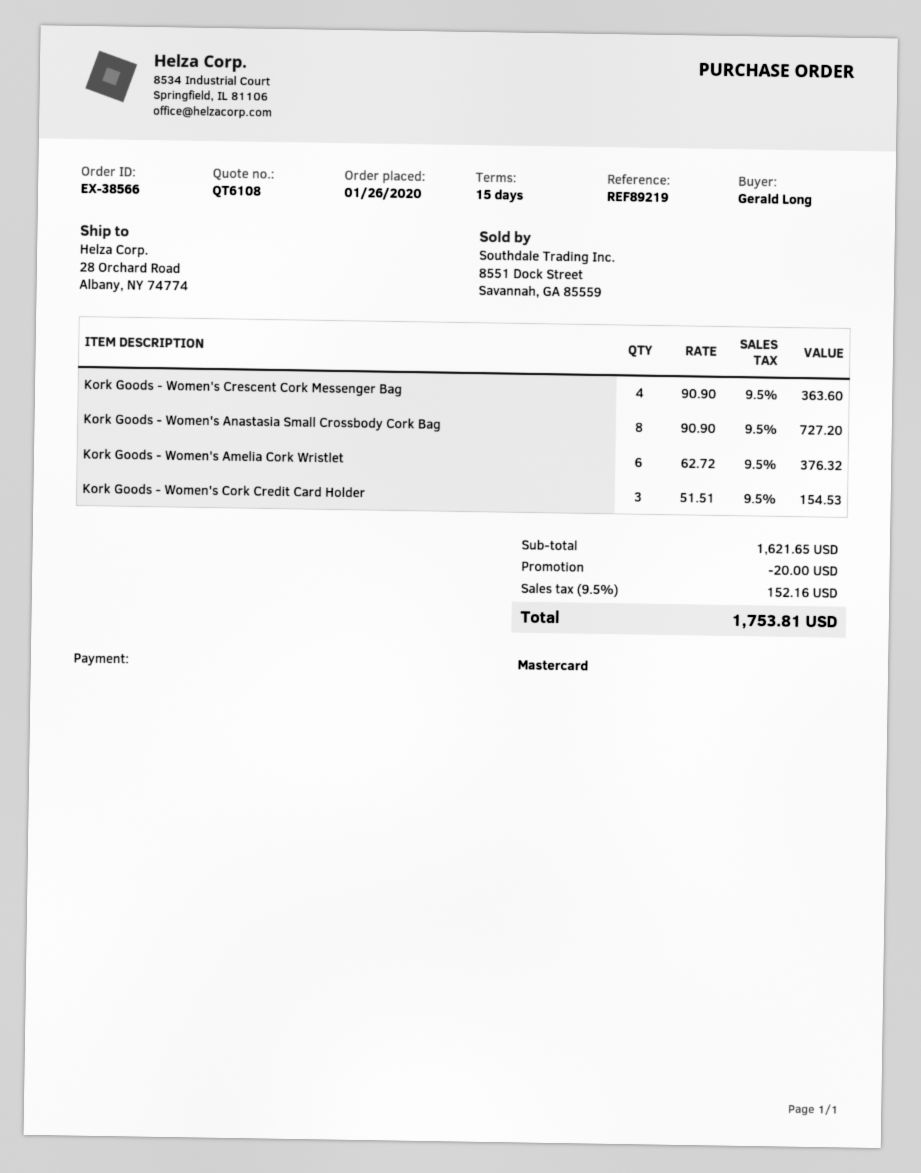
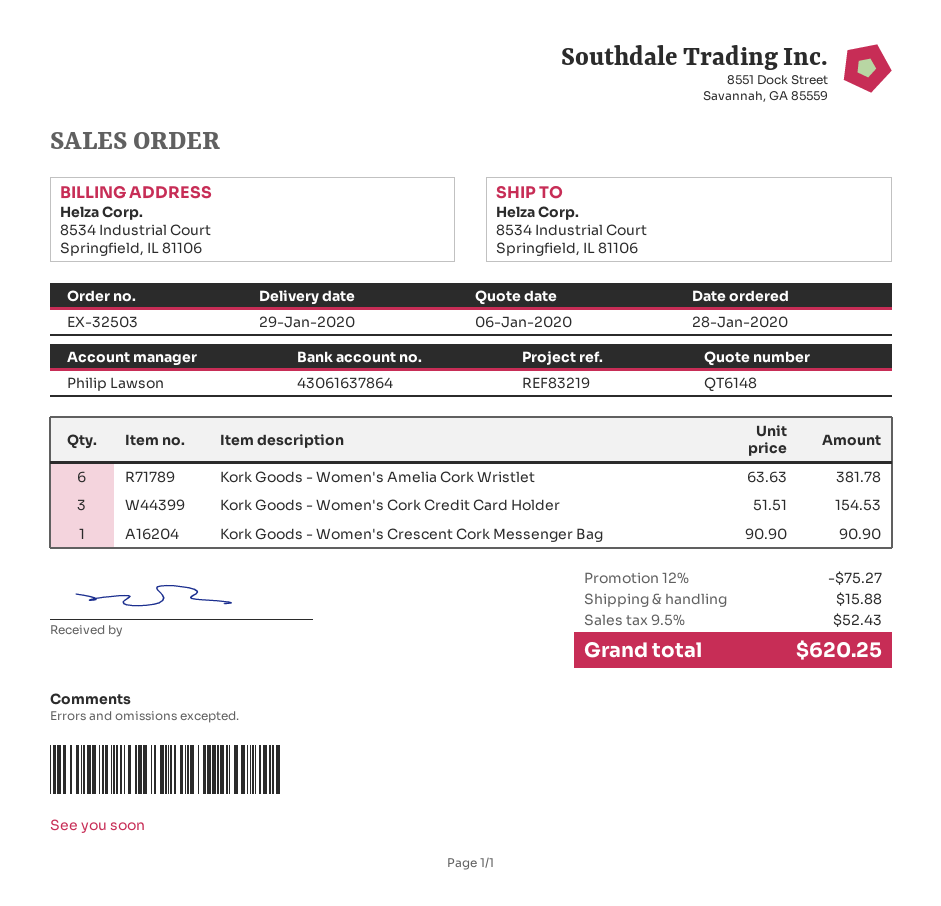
quote number: QT6108 -> QT6148
order number: EX-38566 -> EX-32503
order date: 2020-01-26 -> 2020-01-28
reference: REF89219 -> REF83219
ship to: 28 Orchard Road, Albany, NY 74774 -> 8534 Industrial Court, Springfield, IL 81106
Kork Goods - Women's Crescent Cork Messenger Bag: 4 x 90.90 = 363.60 -> 1 x 90.90 = 90.90
Kork Goods - Women's Anastasia Small Crossbody Cork Bag: 8 x 90.90 = 727.20 -> none
Kork Goods - Women's Amelia Cork Wristlet: 6 x 62.72 = 376.32 -> 6 x 63.63 = 381.78
discount: 20.00 -> 75.27
shipping: none -> 15.88
tax: 9.5% = 152.16 -> 9.5% = 52.43
total: 1753.81 -> 620.25

